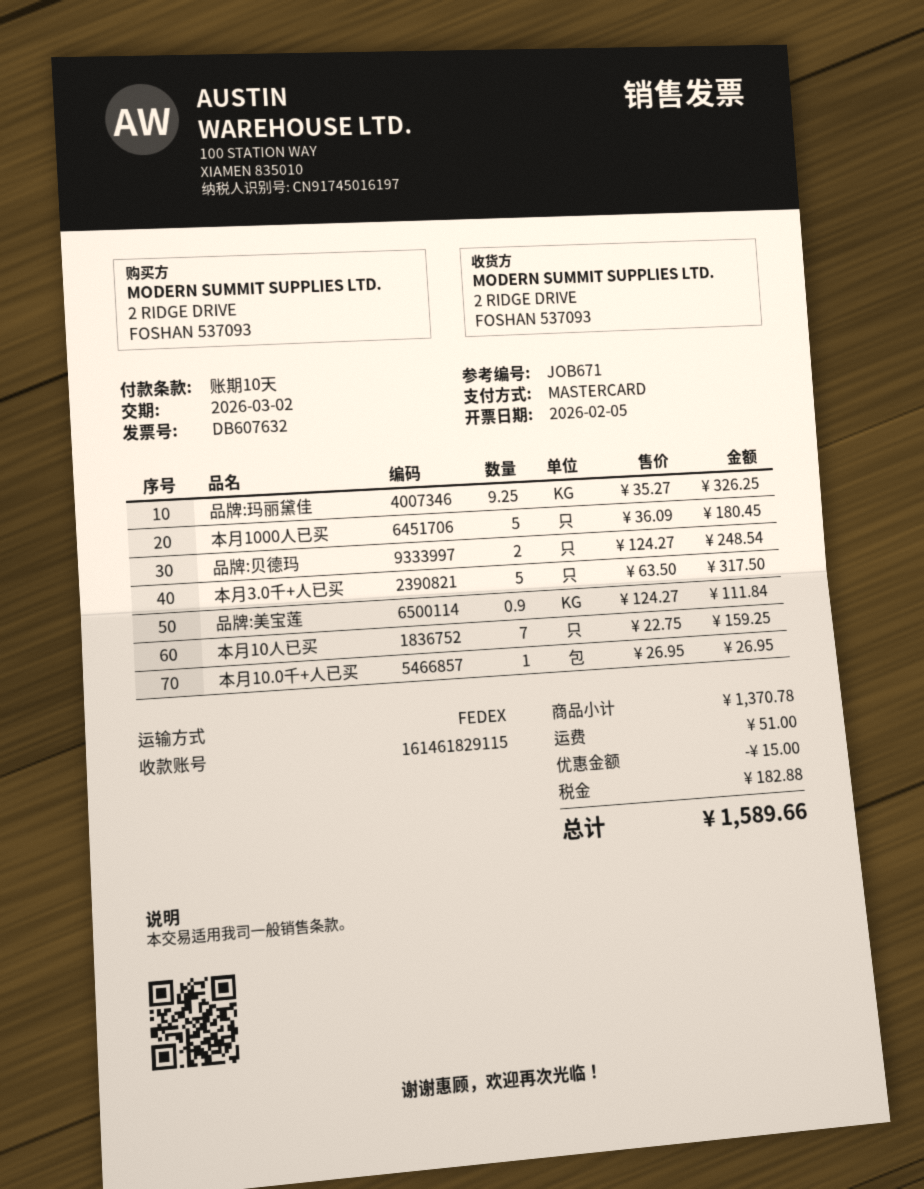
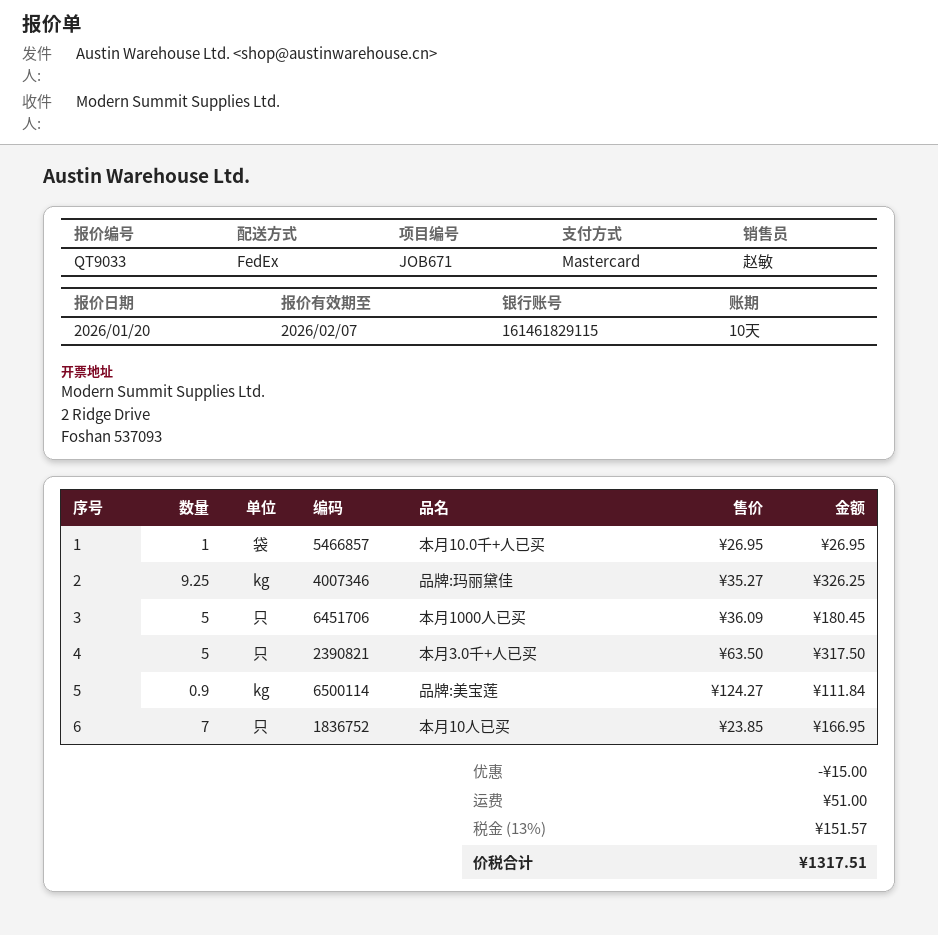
品牌:贝德玛: 2 x 124.27 = 248.54 -> none
本月10人已买: 7 x 22.75 = 159.25 -> 7 x 23.85 = 166.95
tax: 182.88 -> 151.57
total: 1589.66 -> 1317.51

